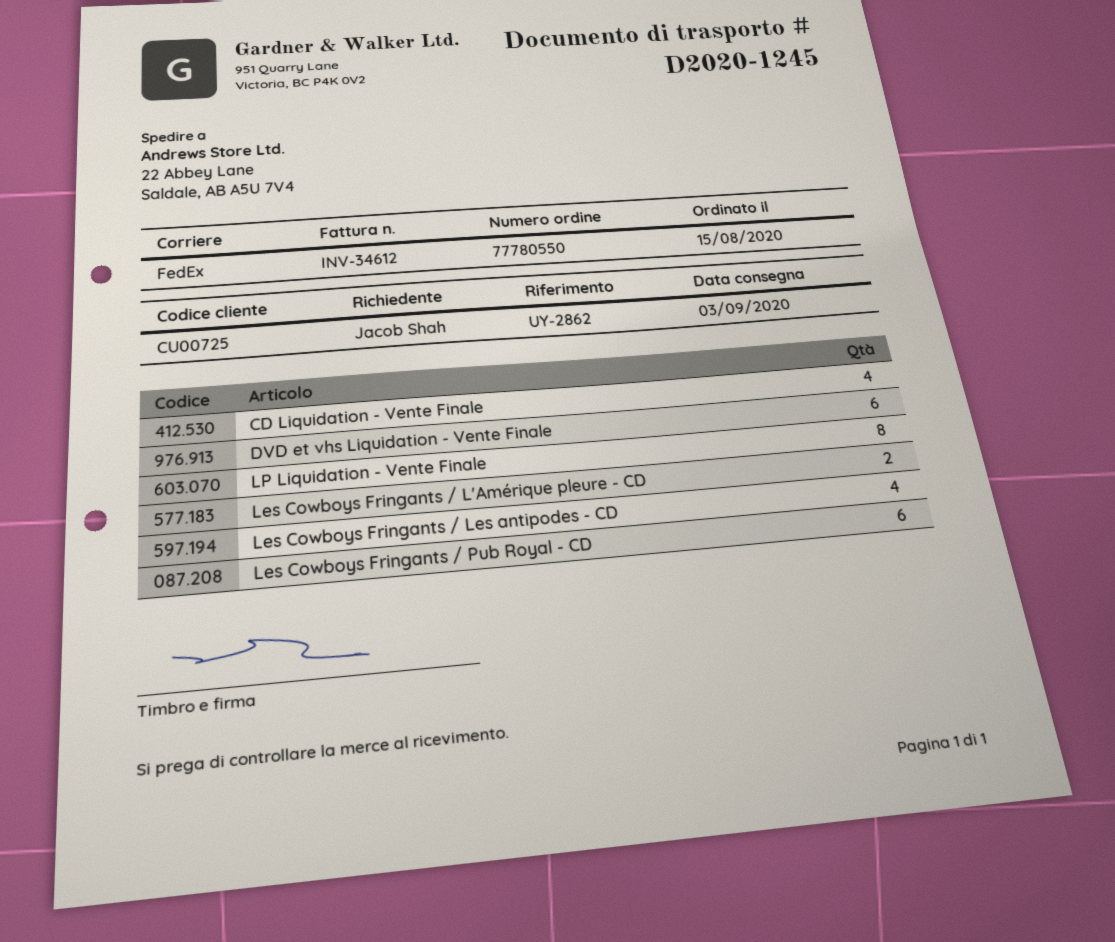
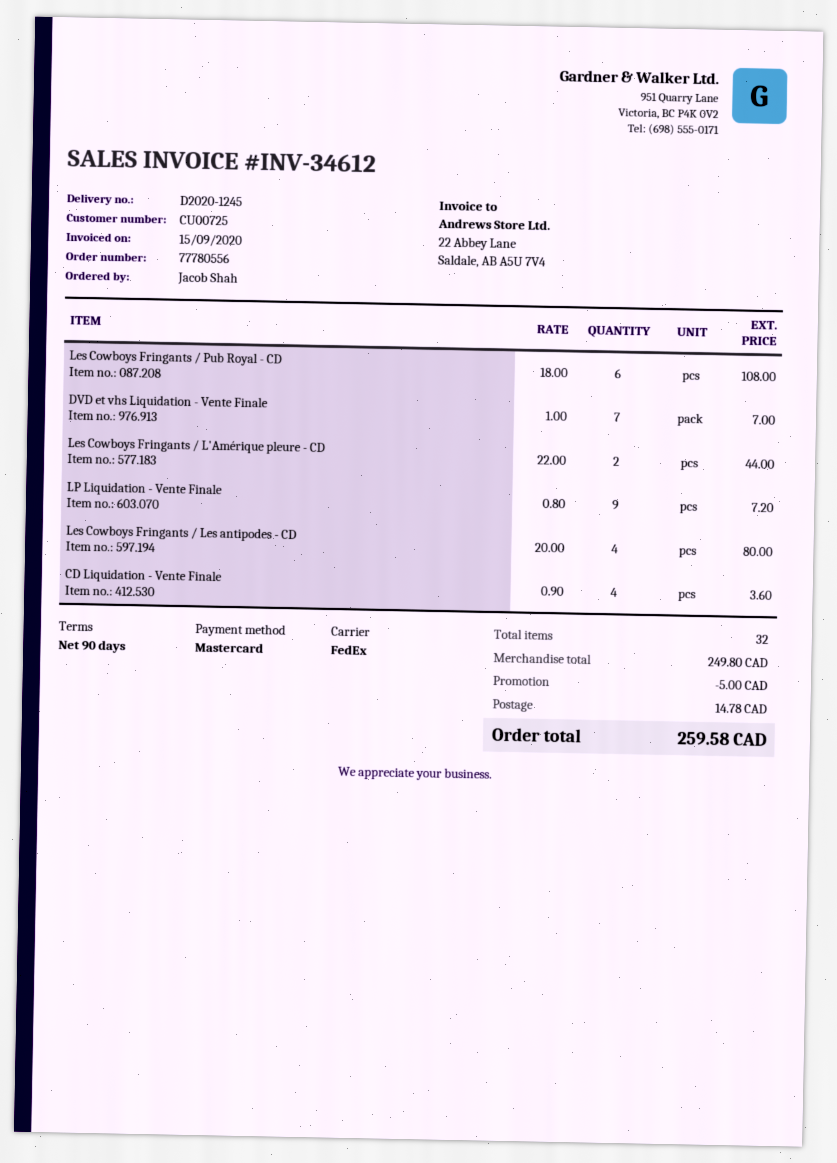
order number: 77780550 -> 77780556
DVD et vhs Liquidation - Vente Finale: 6 -> 7
LP Liquidation - Vente Finale: 8 -> 9

